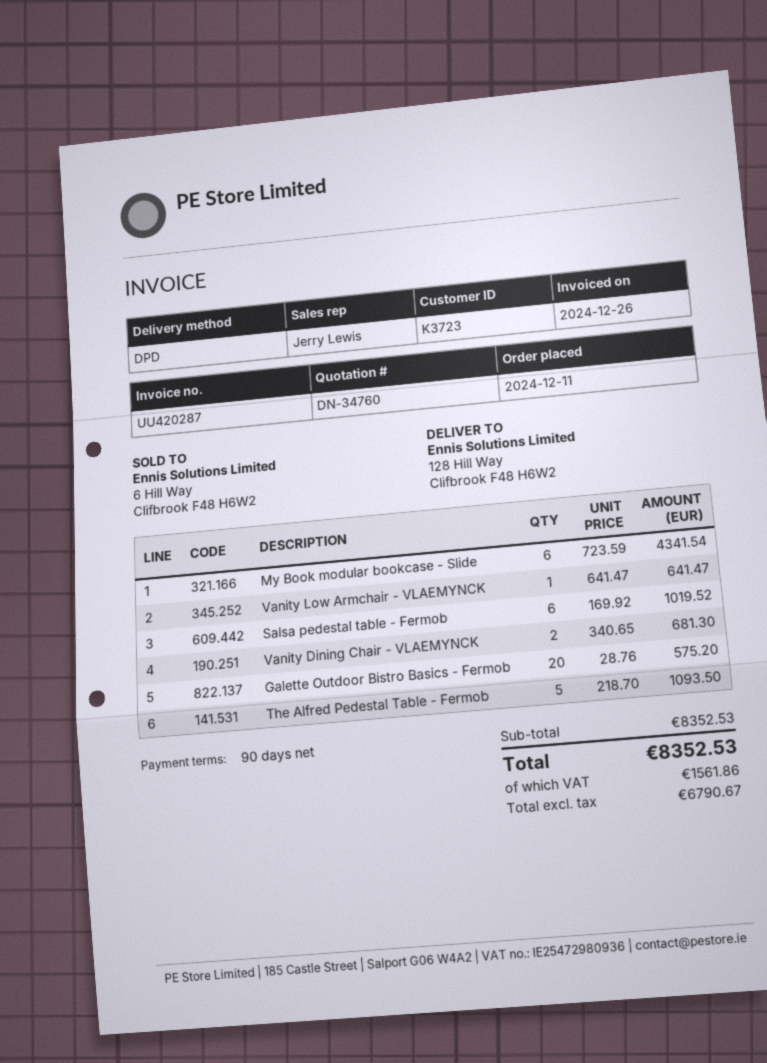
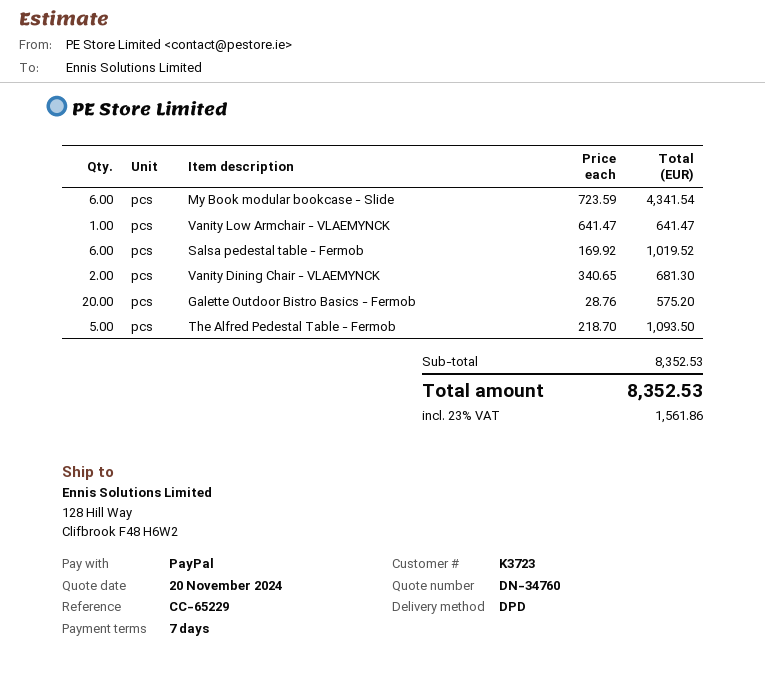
payment terms: 90 days -> 7 days

